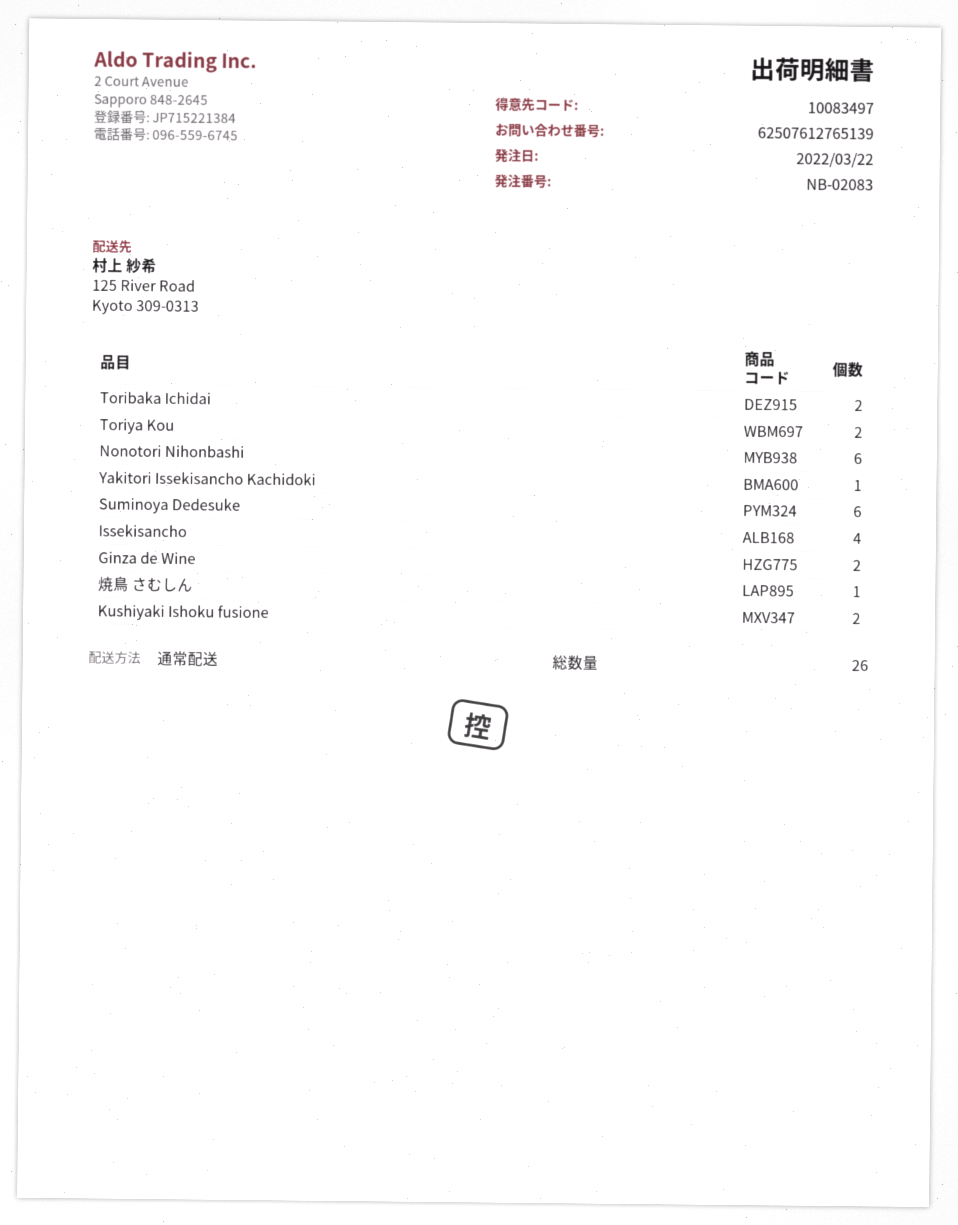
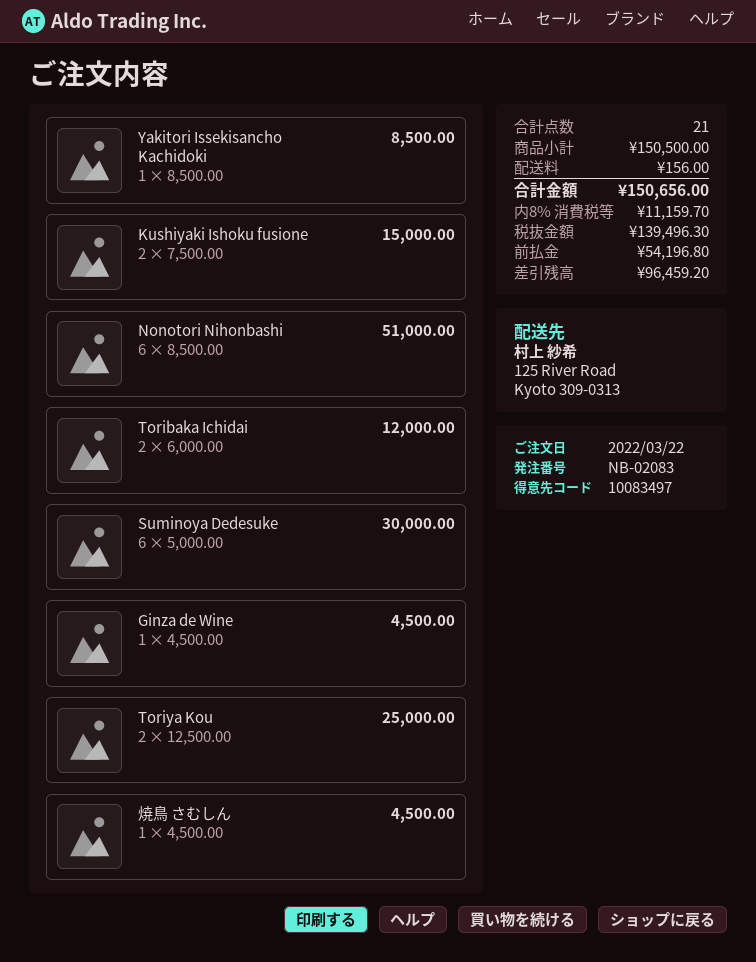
Issekisancho: 4 -> none
Ginza de Wine: 2 -> 1
total quantity: 26 -> 21

